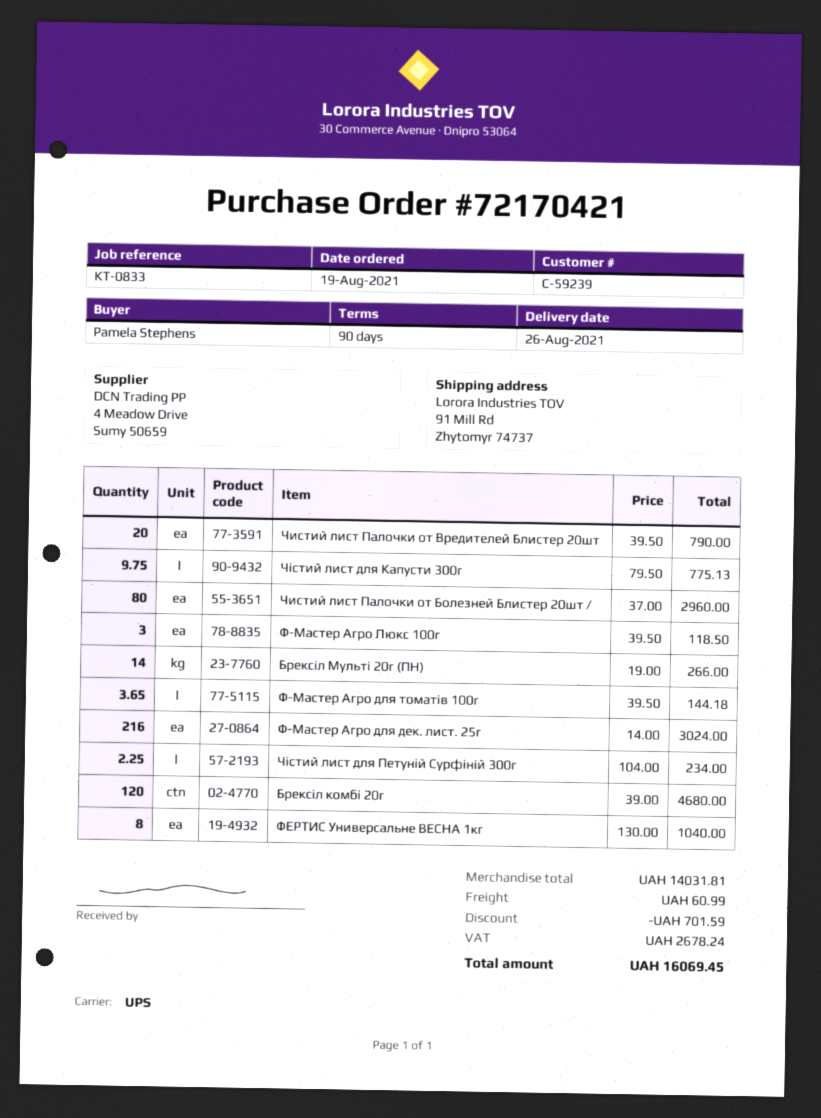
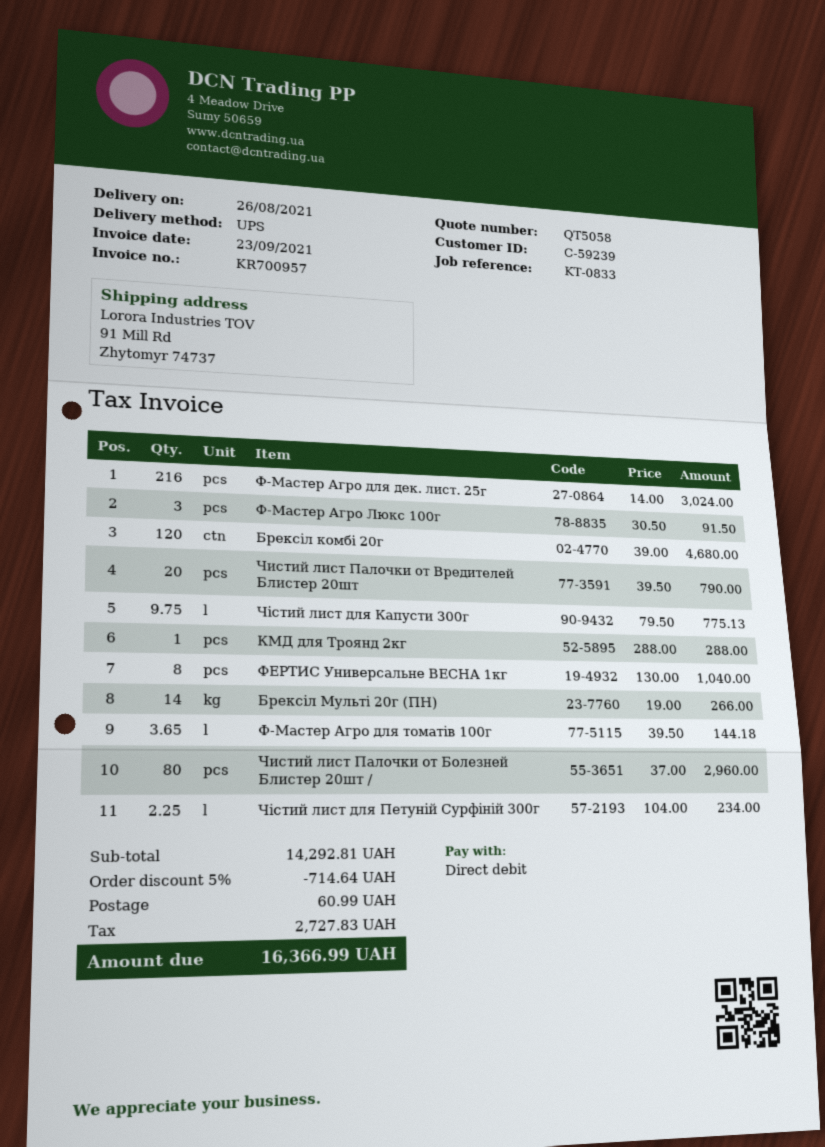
Ф-Мастер Агро Люкс 100г: 3 x 39.50 = 118.50 -> 3 x 30.50 = 91.50
КМД для Троянд 2кг: none -> 1 x 288.00 = 288.00
subtotal: 14031.81 -> 14292.81
discount: 701.59 -> 714.64
tax: 2678.24 -> 2727.83
total: 16069.45 -> 16366.99

